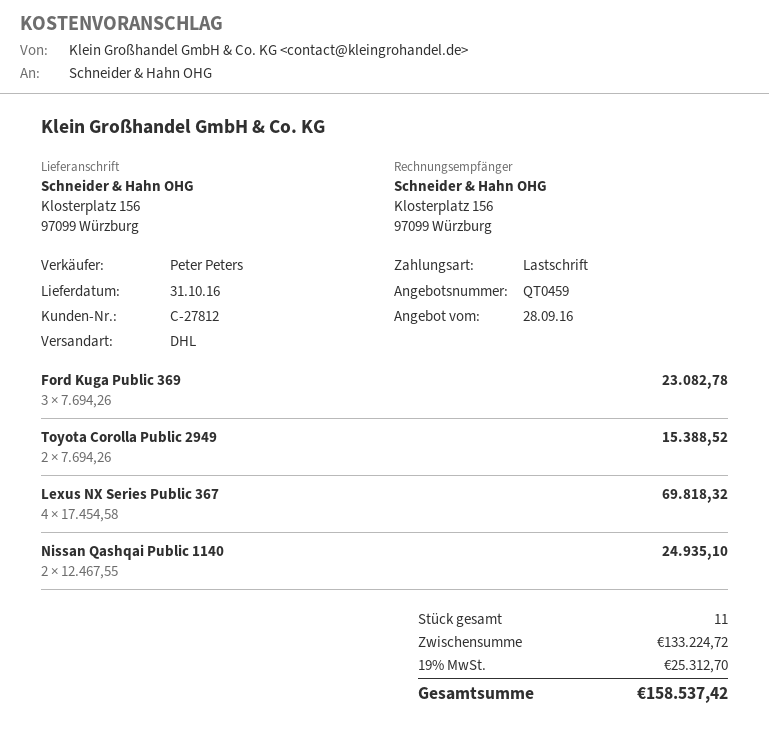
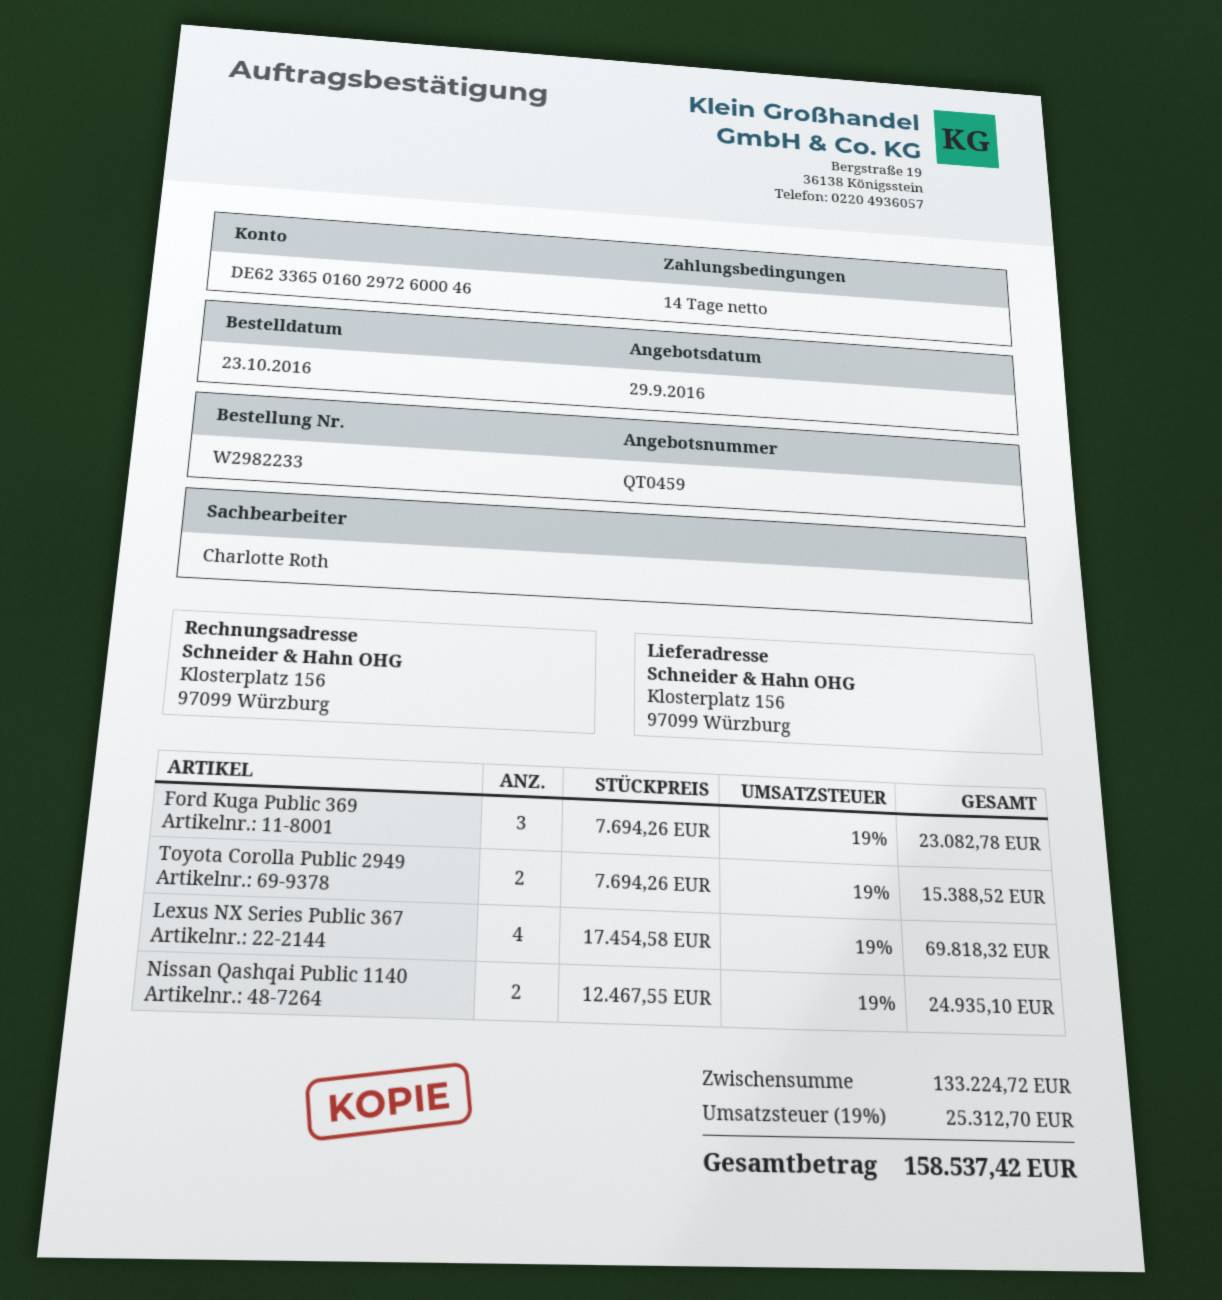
quote date: 2016-09-28 -> 2016-09-29
sales rep: Peter Peters -> Charlotte Roth

